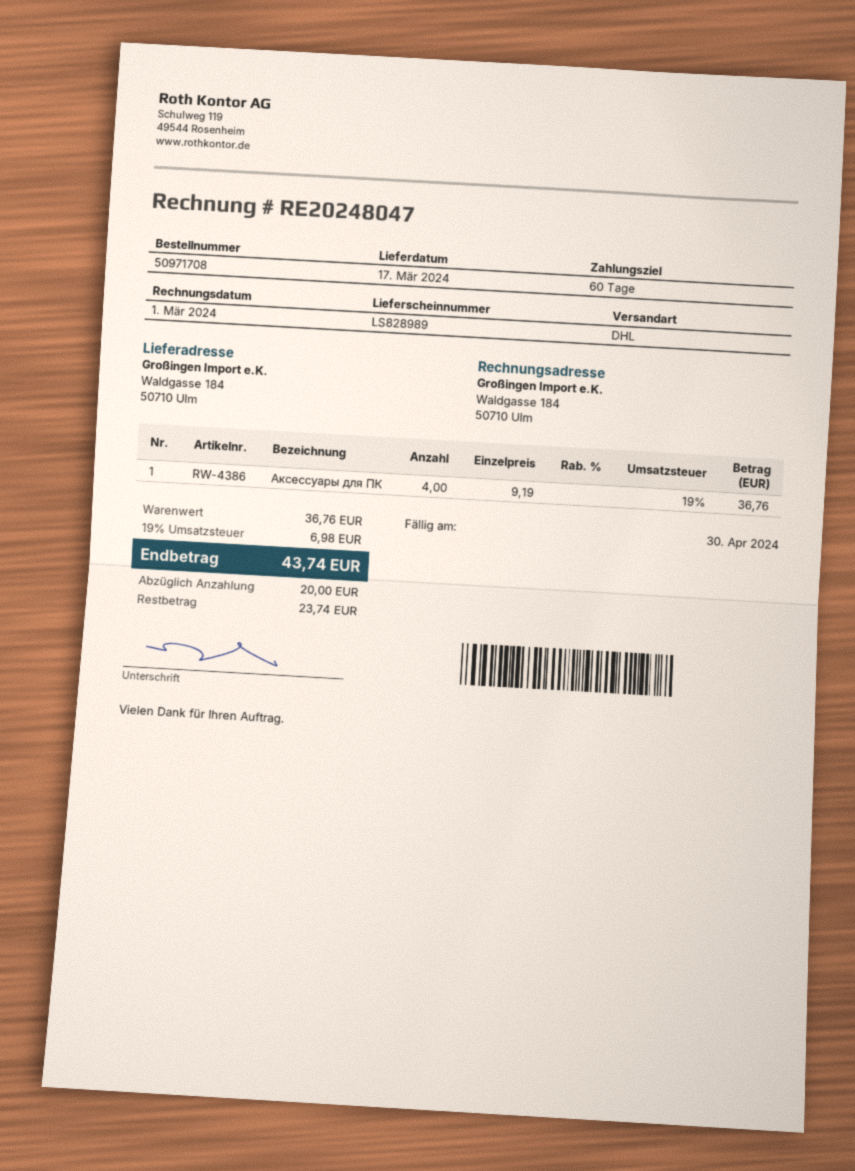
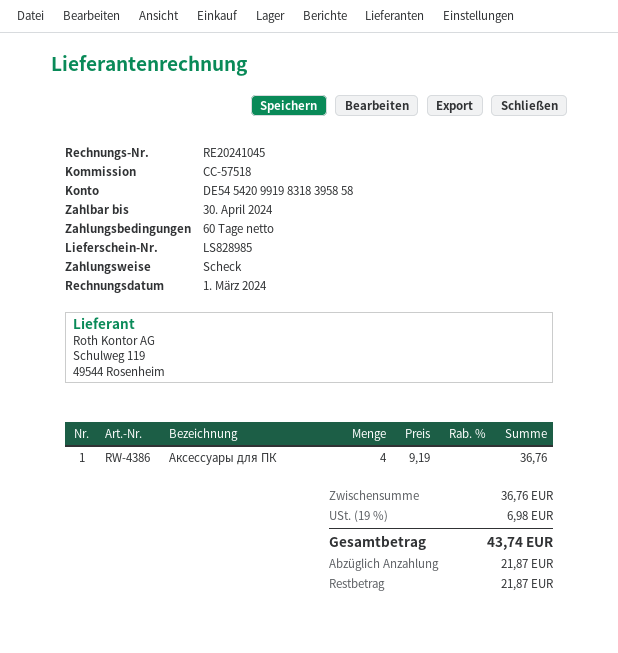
delivery note number: LS828989 -> LS828985
invoice number: RE20248047 -> RE20241045
deposit: 20.00 -> 21.87
balance: 23.74 -> 21.87

